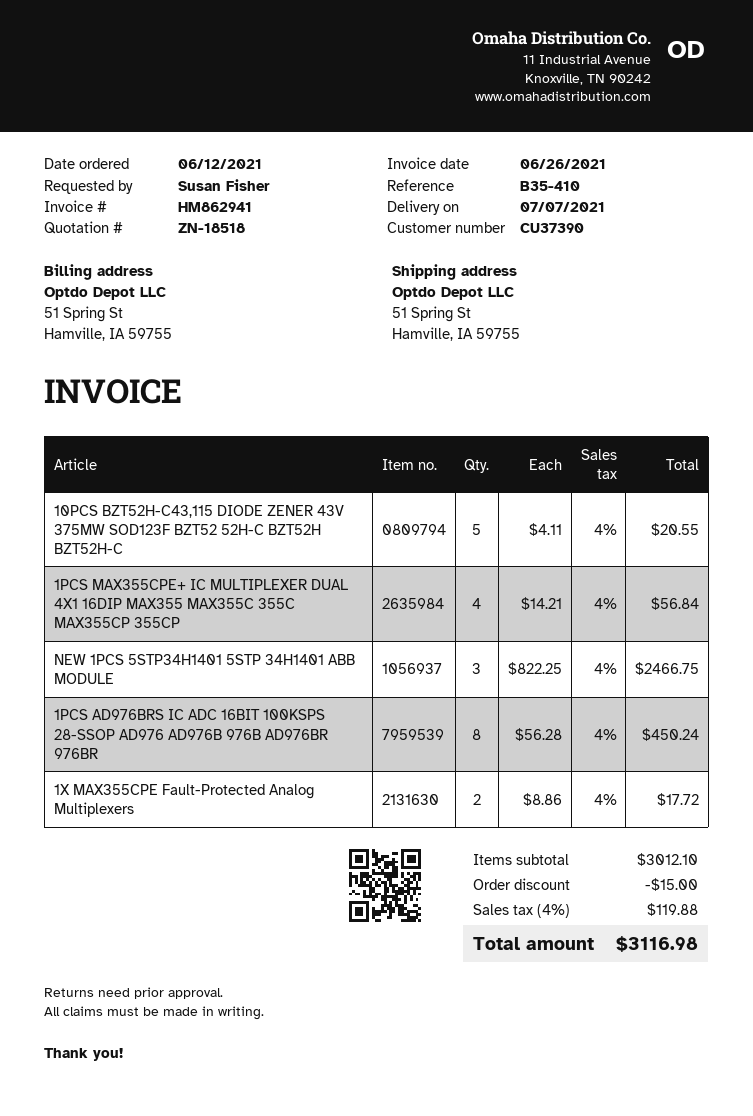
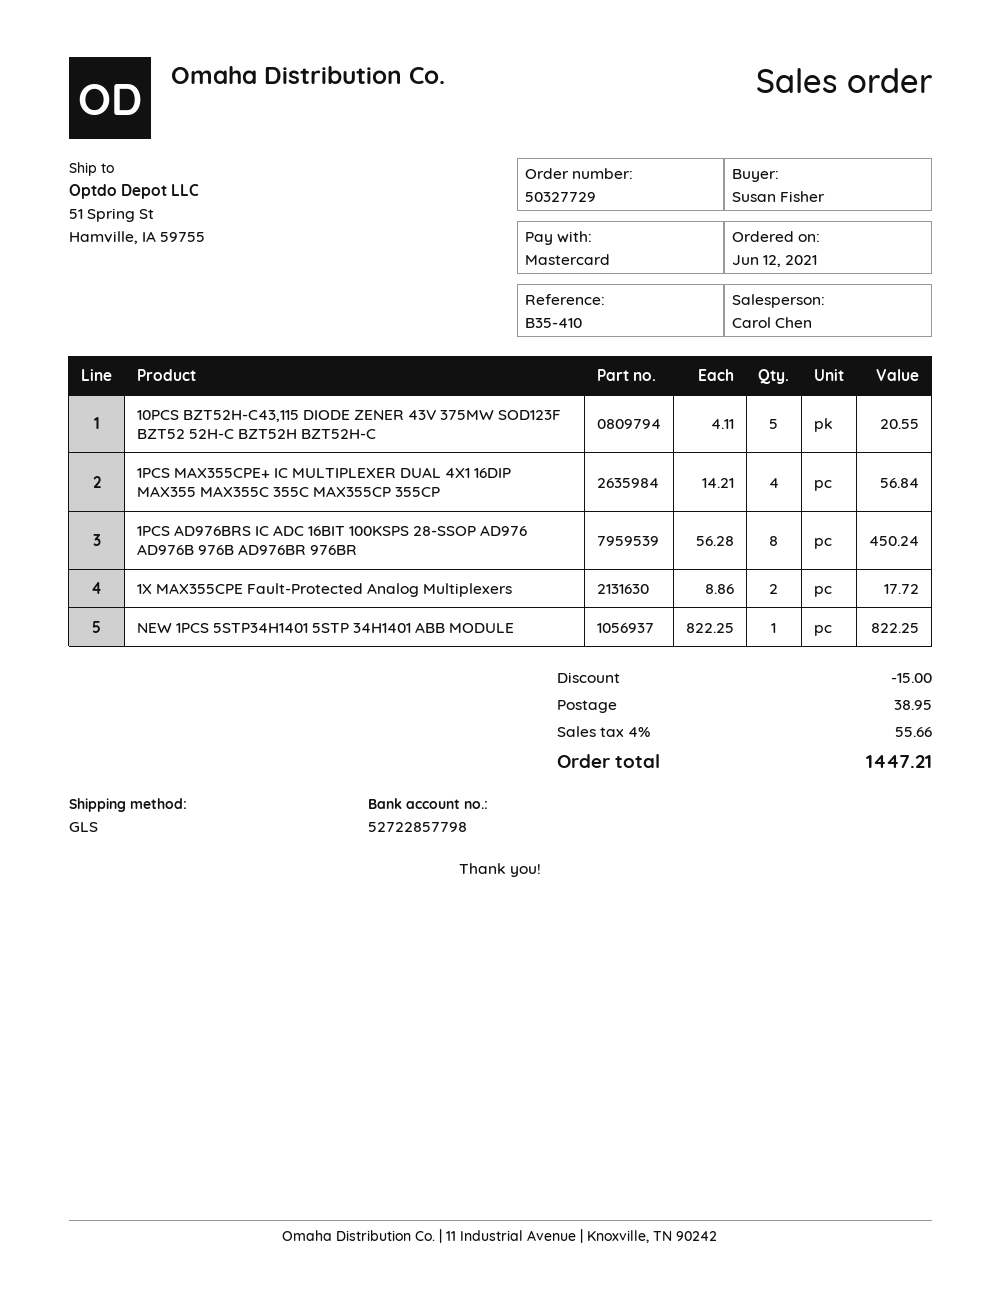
NEW 1PCS 5STP34H1401 5STP 34H1401 ABB MODULE: 3 x 822.25 = 2466.75 -> 1 x 822.25 = 822.25
shipping: none -> 38.95
tax: 4% = 119.88 -> 4% = 55.66
total: 3116.98 -> 1447.21

